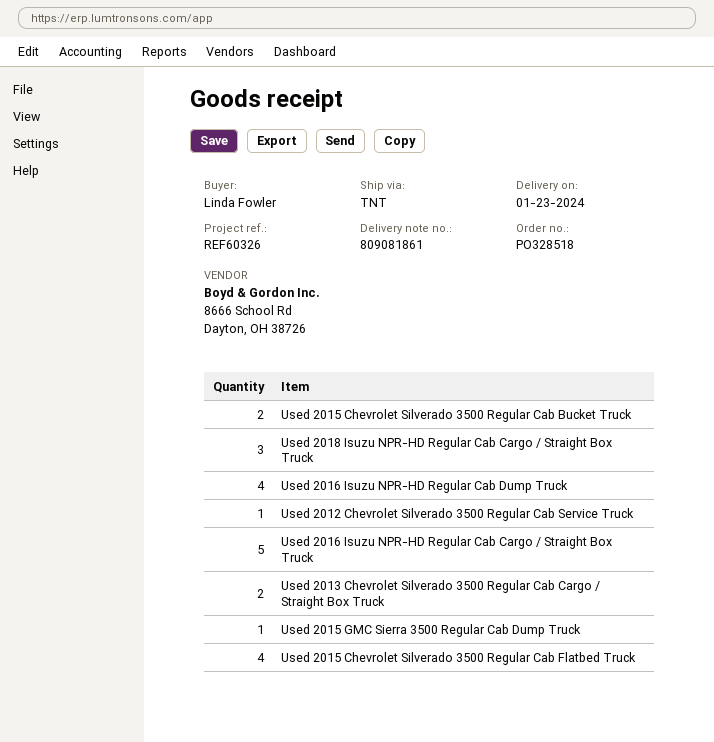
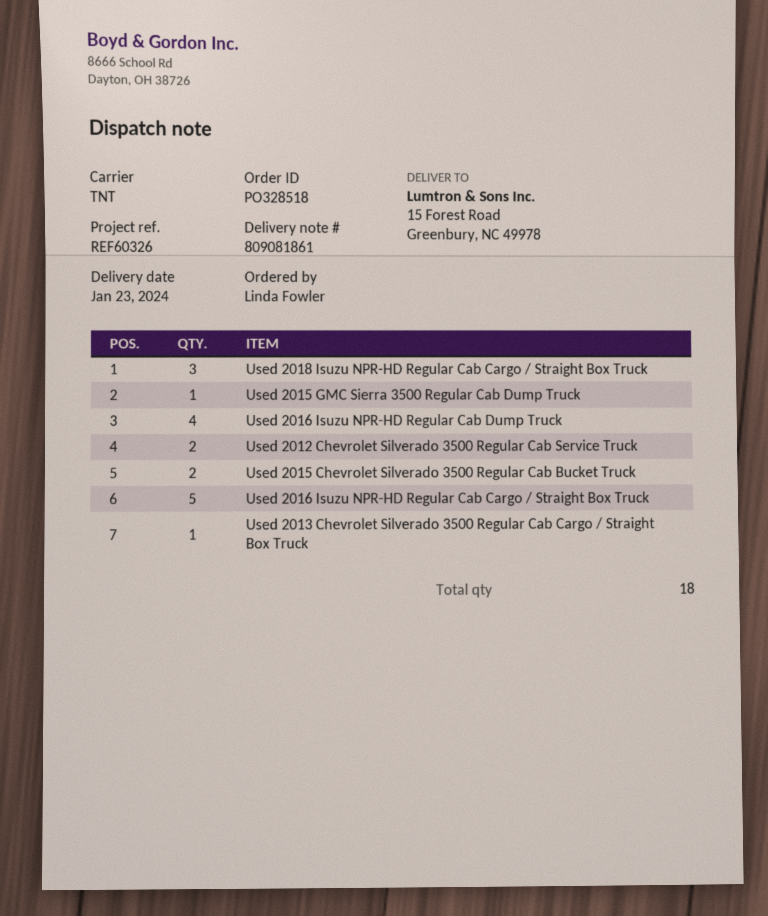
Used 2012 Chevrolet Silverado 3500 Regular Cab Service Truck: 1 -> 2
Used 2013 Chevrolet Silverado 3500 Regular Cab Cargo / Straight Box Truck: 2 -> 1
Used 2015 Chevrolet Silverado 3500 Regular Cab Flatbed Truck: 4 -> none

